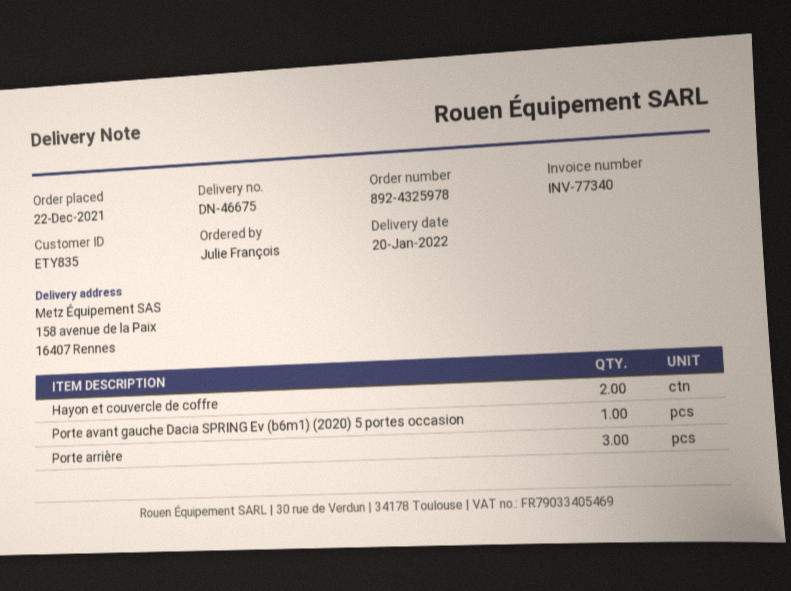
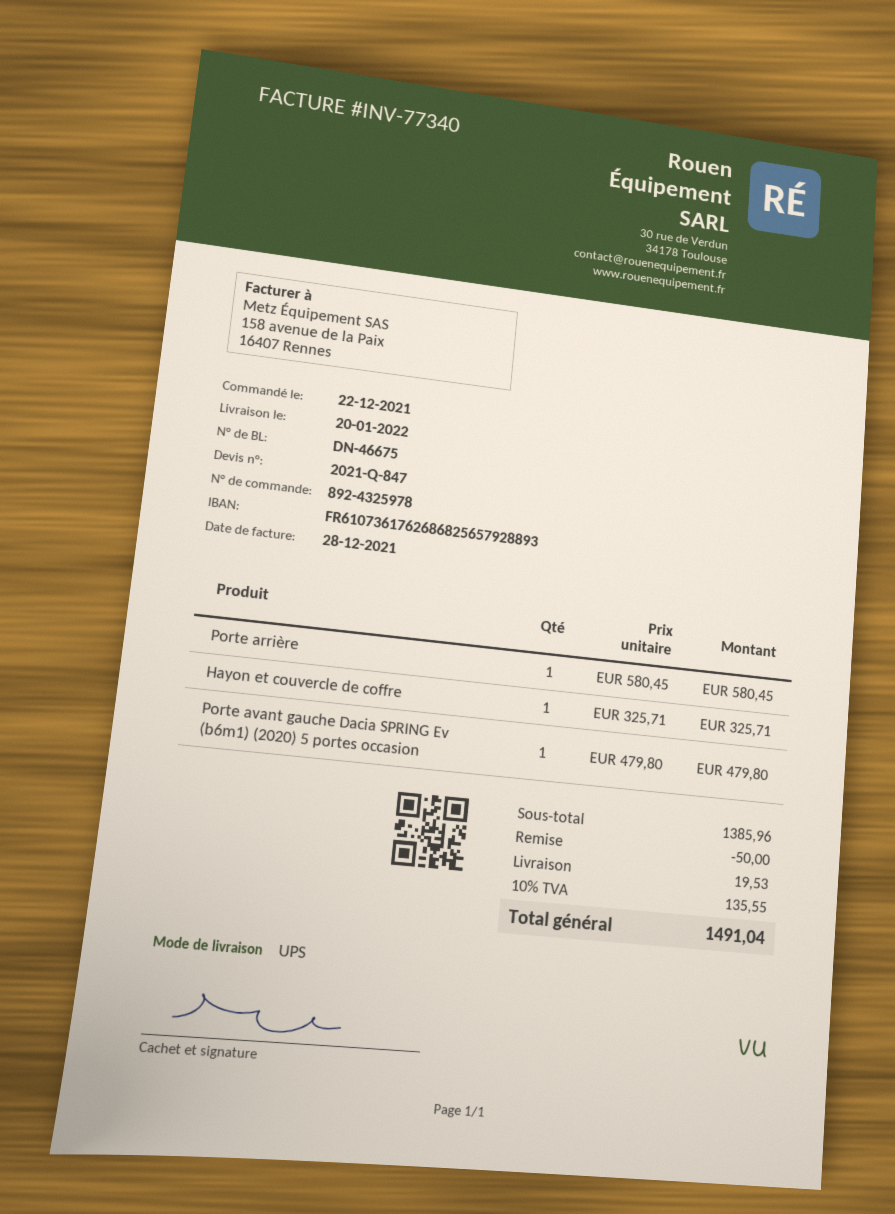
Hayon et couvercle de coffre: 2 -> 1
Porte arrière: 3 -> 1

